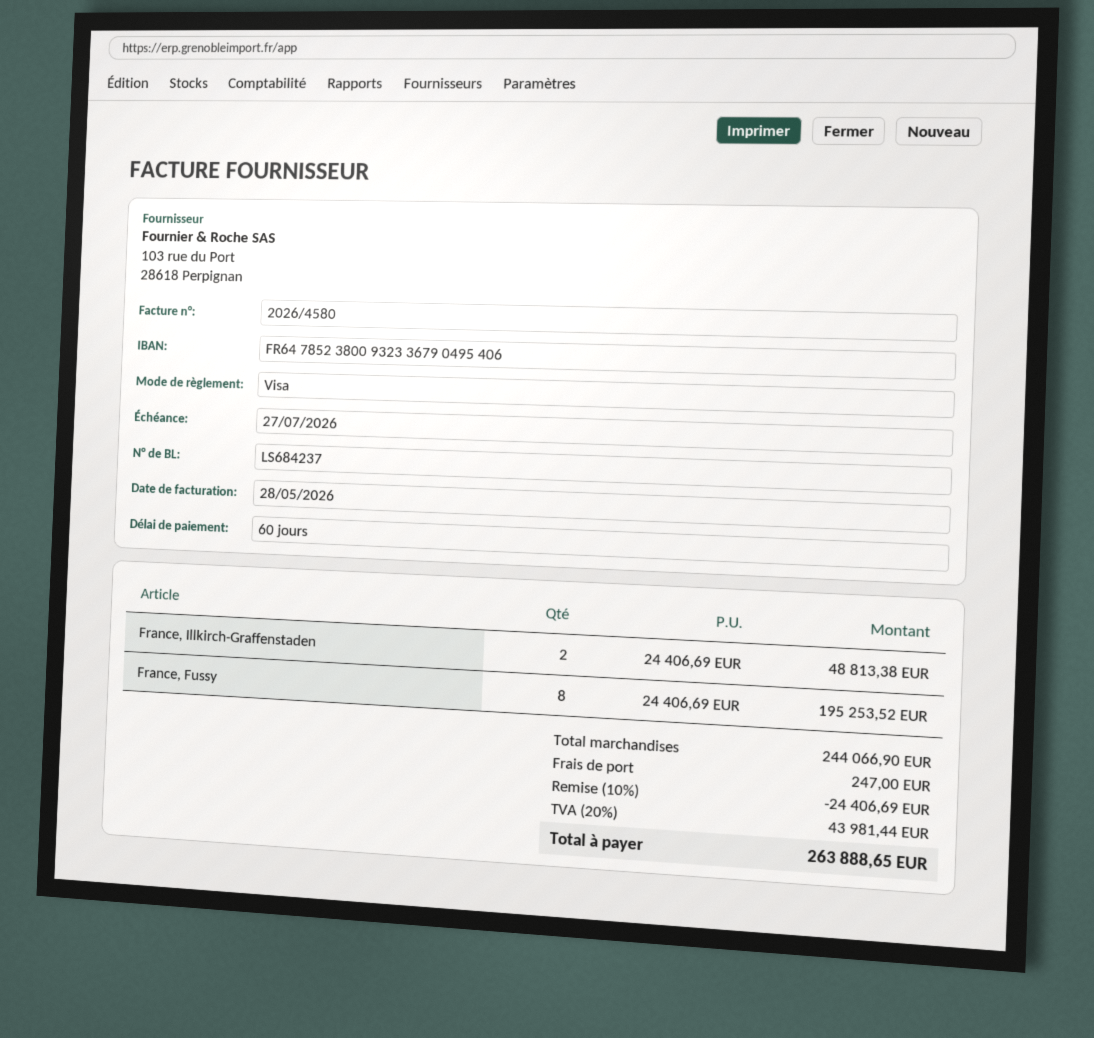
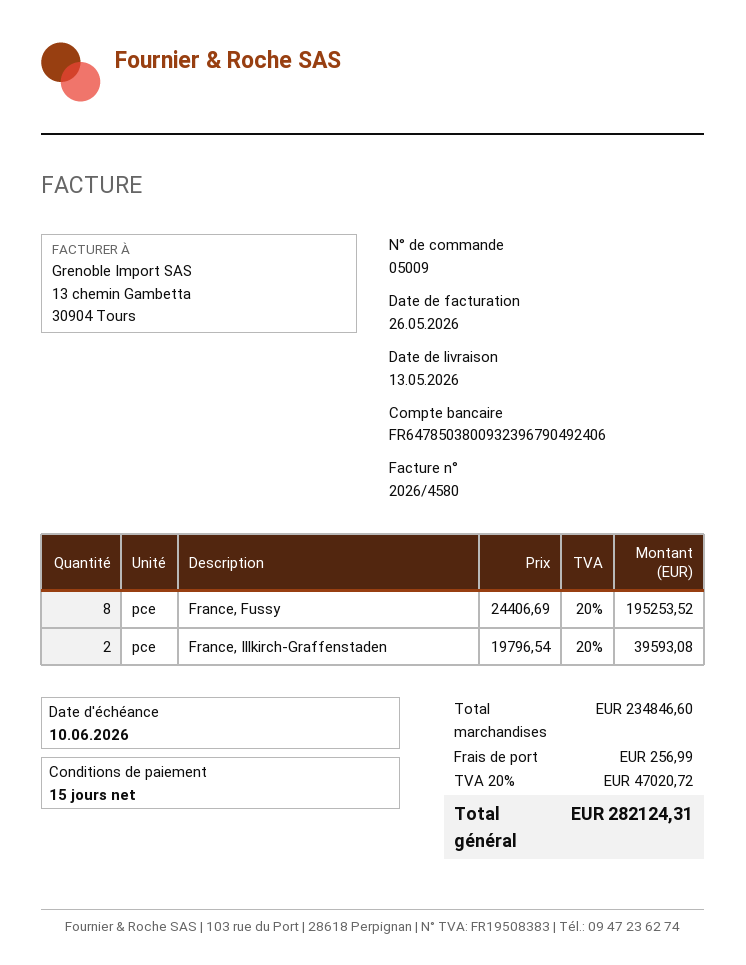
invoice date: 2026-05-28 -> 2026-05-26
payment terms: 60 days -> 15 days
due date: 2026-07-27 -> 2026-06-10
bank account: FR6478523800932336790495406 -> FR6478503800932396790492406
France, Illkirch-Graffenstaden: 2 x 24406.69 = 48813.38 -> 2 x 19796.54 = 39593.08
subtotal: 244066.90 -> 234846.60
discount: 10% = 24406.69 -> none
shipping: 247.00 -> 256.99
tax: 20% = 43981.44 -> 20% = 47020.72
total: 263888.65 -> 282124.31

